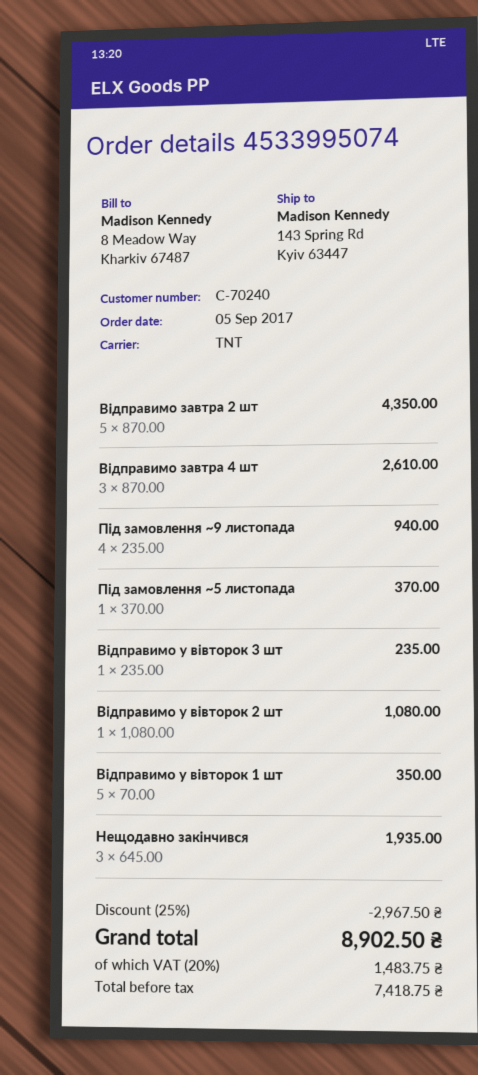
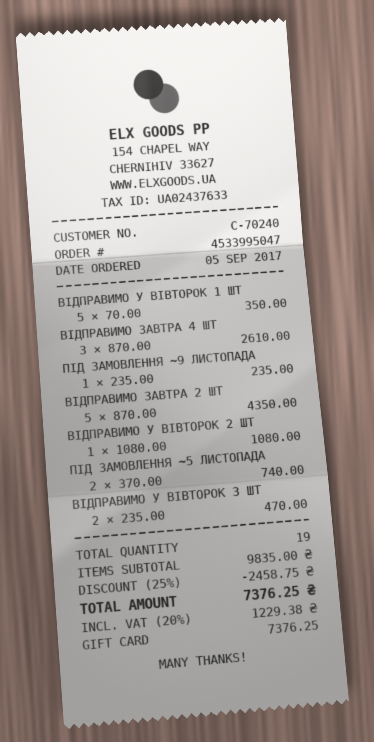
order number: 4533995074 -> 4533995047
Під замовлення ~9 листопада: 4 x 235.00 = 940.00 -> 1 x 235.00 = 235.00
Під замовлення ~5 листопада: 1 x 370.00 = 370.00 -> 2 x 370.00 = 740.00
Відправимо у вівторок 3 шт: 1 x 235.00 = 235.00 -> 2 x 235.00 = 470.00
Нещодавно закінчився: 3 x 645.00 = 1935.00 -> none
discount: 25% = 2967.50 -> 25% = 2458.75
tax: 20% = 1483.75 -> 20% = 1229.38
total: 8902.50 -> 7376.25

